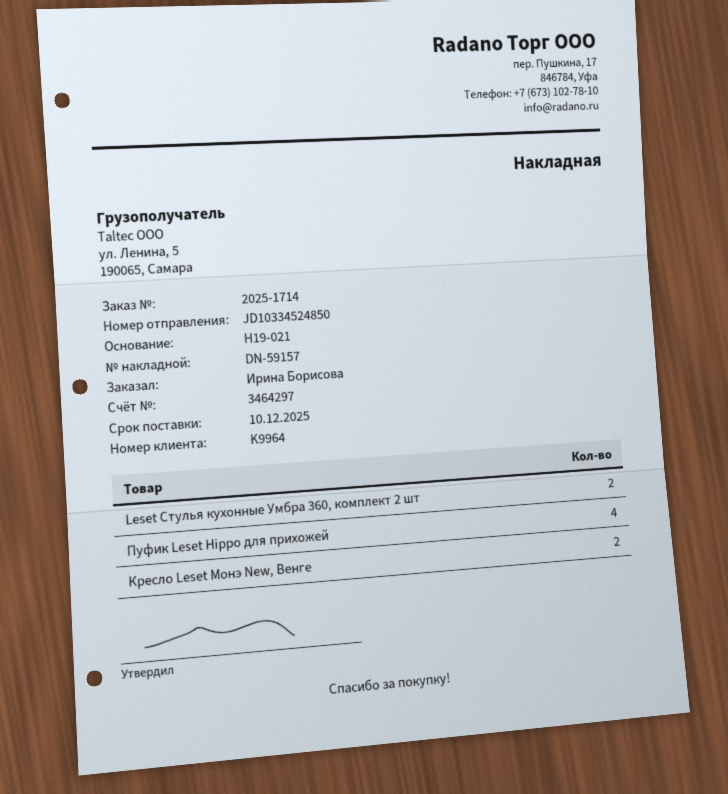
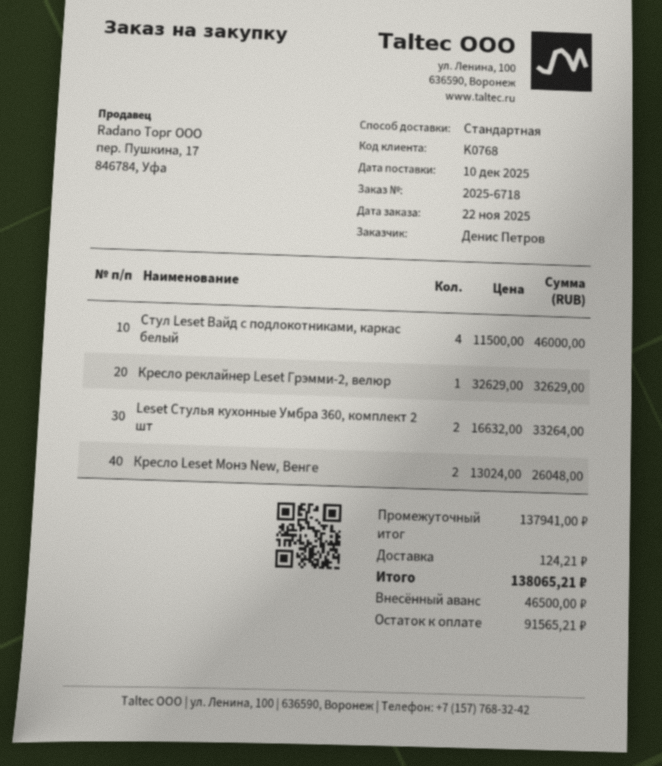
order number: 2025-1714 -> 2025-6718
customer number: K9964 -> K0768
ordered by: Ирина Борисова -> Денис Петров
Пуфик Leset Hippo для прихожей: 4 -> none
Стул Leset Вайд с подлокотниками, каркас белый: none -> 4
Кресло реклайнер Leset Грэмми-2, велюр: none -> 1

